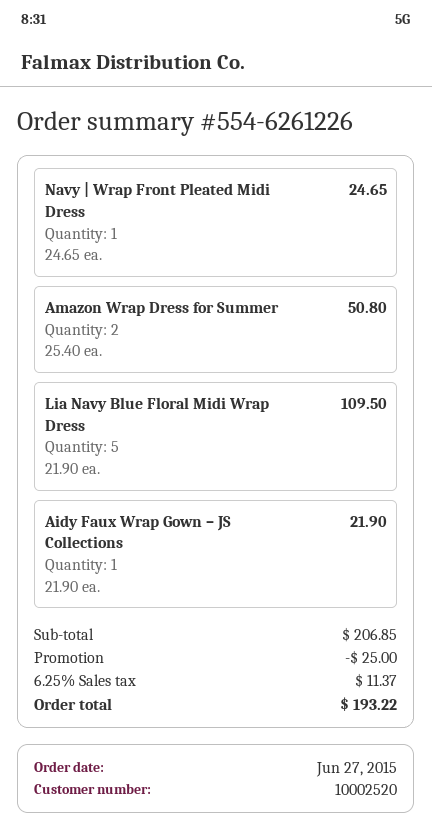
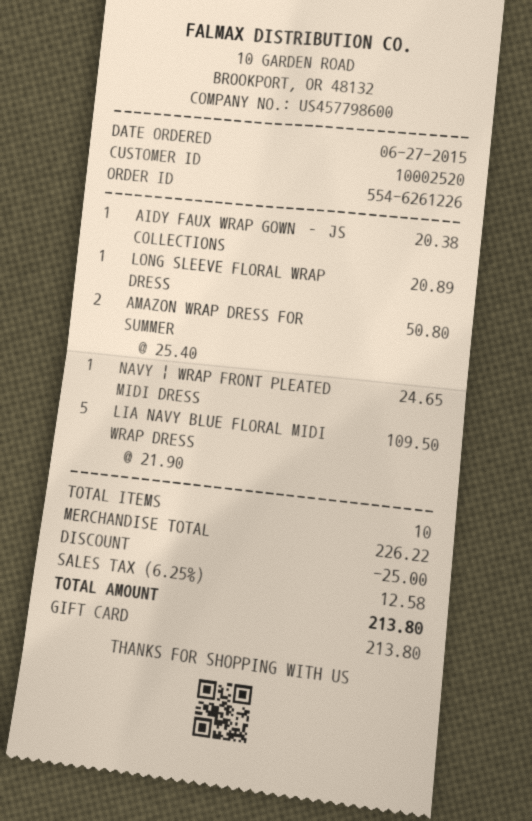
Aidy Faux Wrap Gown – JS Collections: 1 x 21.90 = 21.90 -> 1 x 20.38 = 20.38
LONG SLEEVE FLORAL WRAP DRESS: none -> 1 x 20.89 = 20.89
subtotal: 206.85 -> 226.22
tax: 6.25% = 11.37 -> 6.25% = 12.58
total: 193.22 -> 213.80

